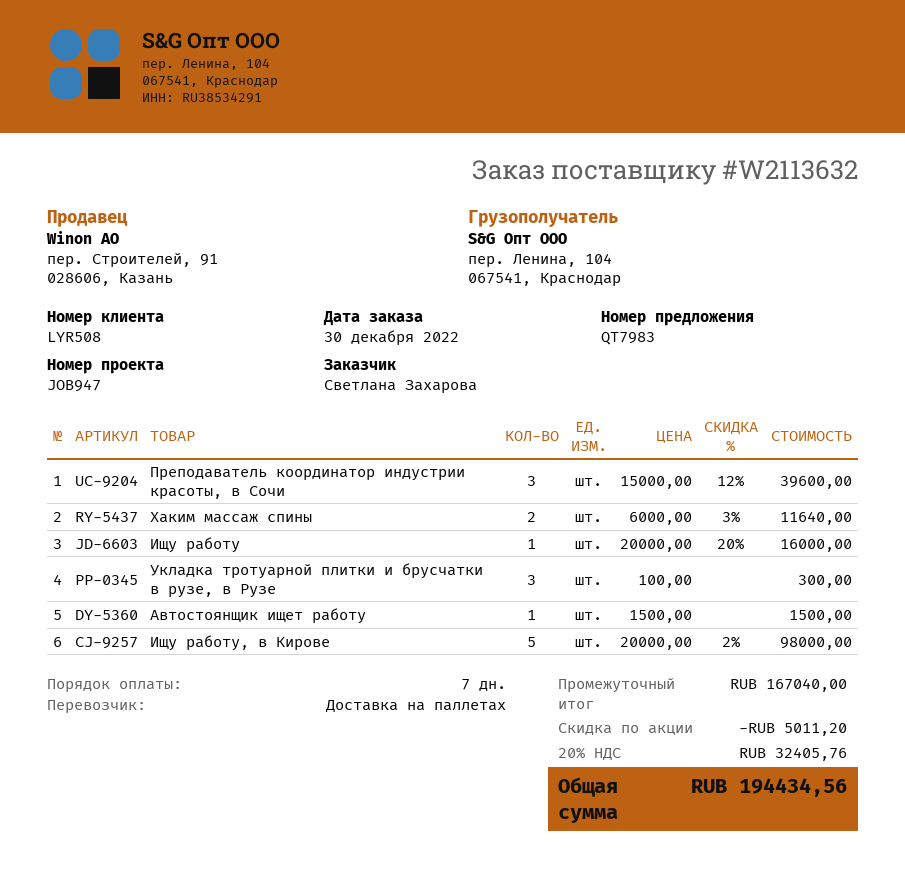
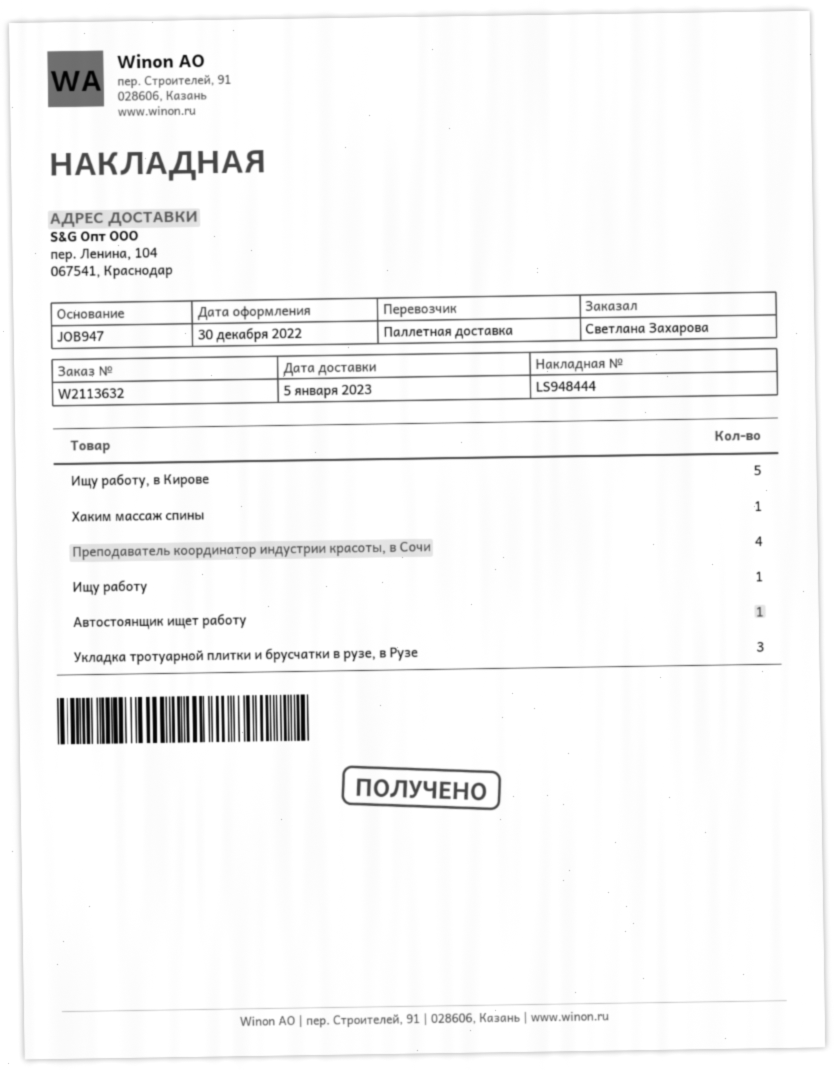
Преподаватель координатор индустрии красоты, в Сочи: 3 -> 4
Хаким массаж спины: 2 -> 1

